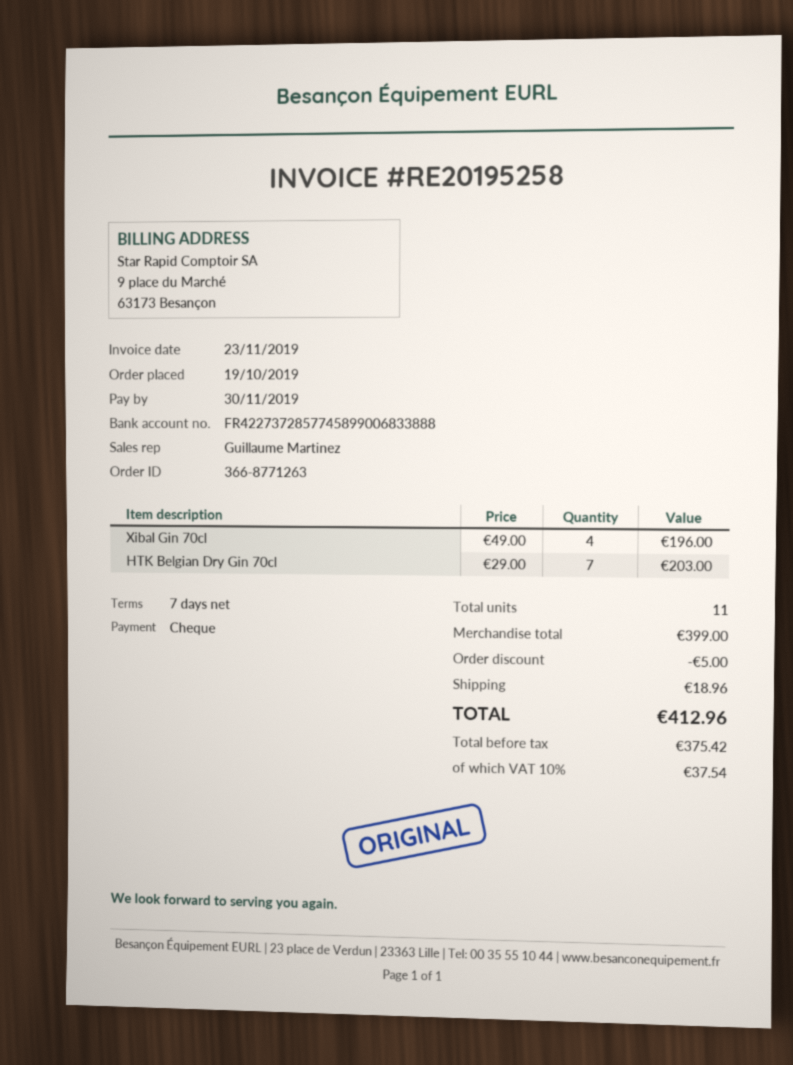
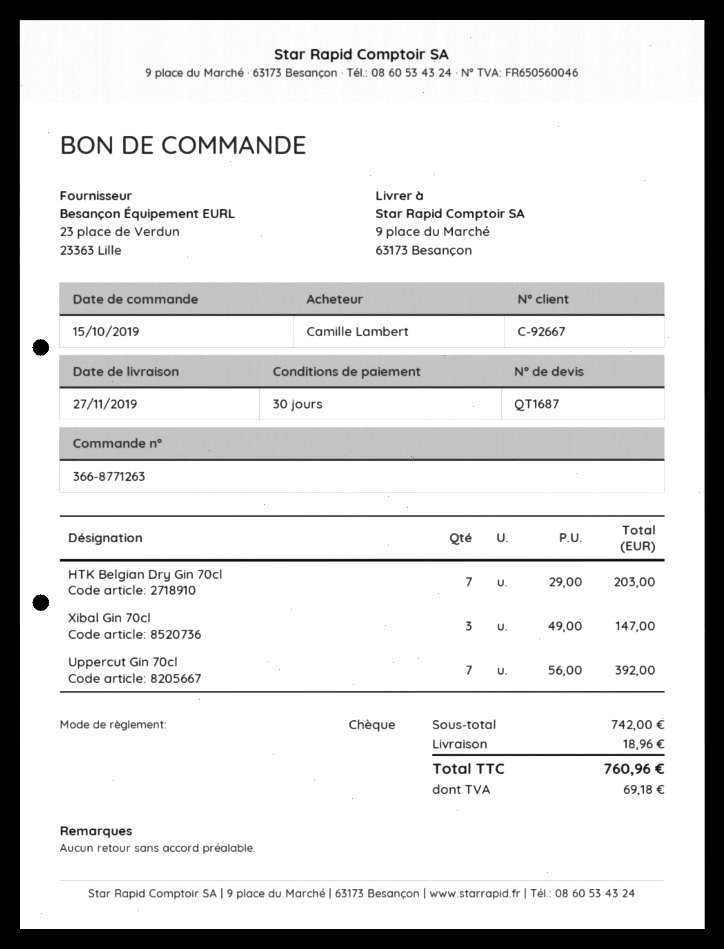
order date: 2019-10-19 -> 2019-10-15
payment terms: 7 days -> 30 days
Xibal Gin 70cl: 4 x 49.00 = 196.00 -> 3 x 49.00 = 147.00
Uppercut Gin 70cl: none -> 7 x 56.00 = 392.00
subtotal: 399.00 -> 742.00
discount: 5.00 -> none
tax: 37.54 -> 69.18
total: 412.96 -> 760.96

